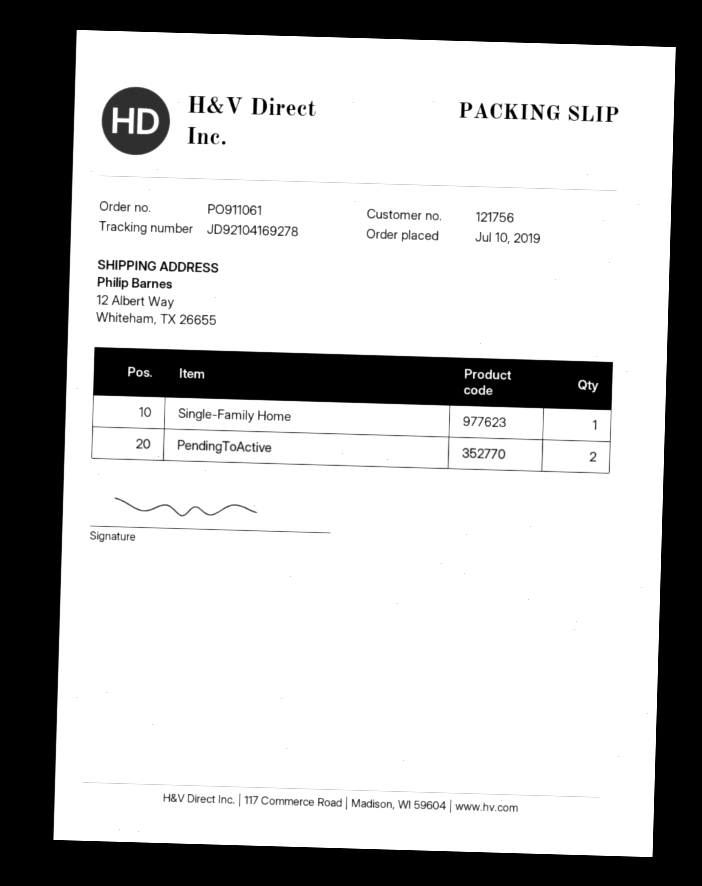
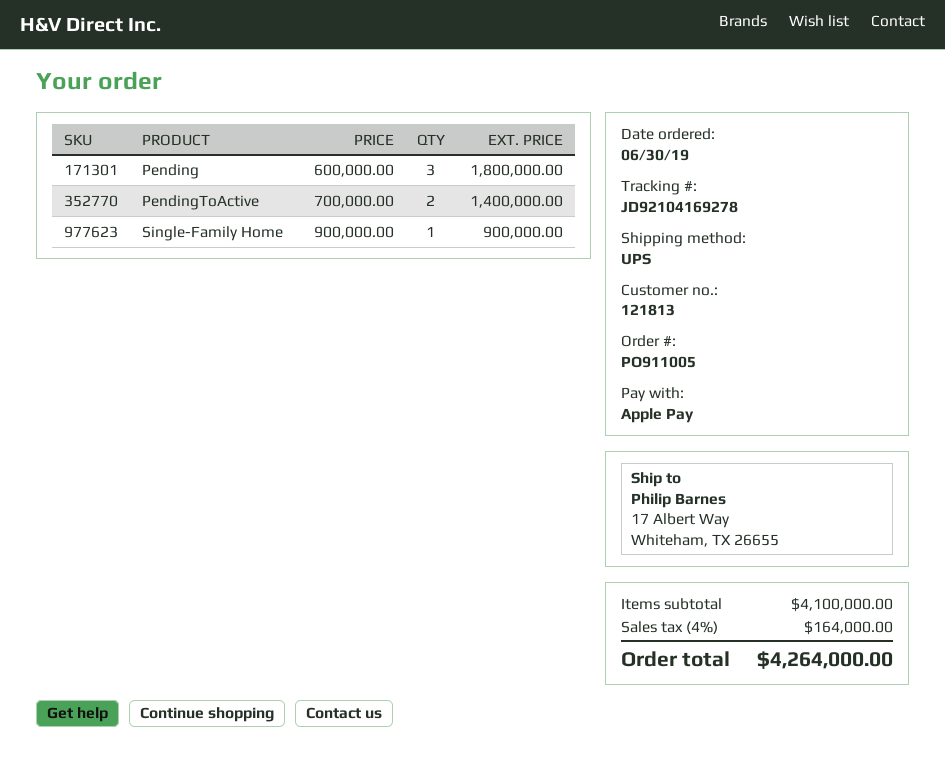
order number: PO911061 -> PO911005
order date: 2019-07-10 -> 2019-06-30
customer number: 121756 -> 121813
ship to: 12 Albert Way, Whiteham, TX 26655 -> 17 Albert Way, Whiteham, TX 26655
Pending: none -> 3

